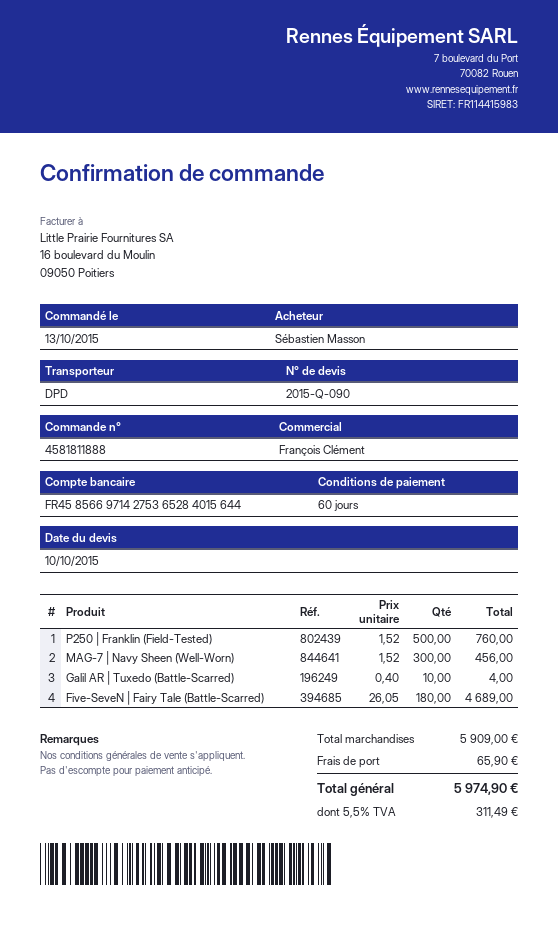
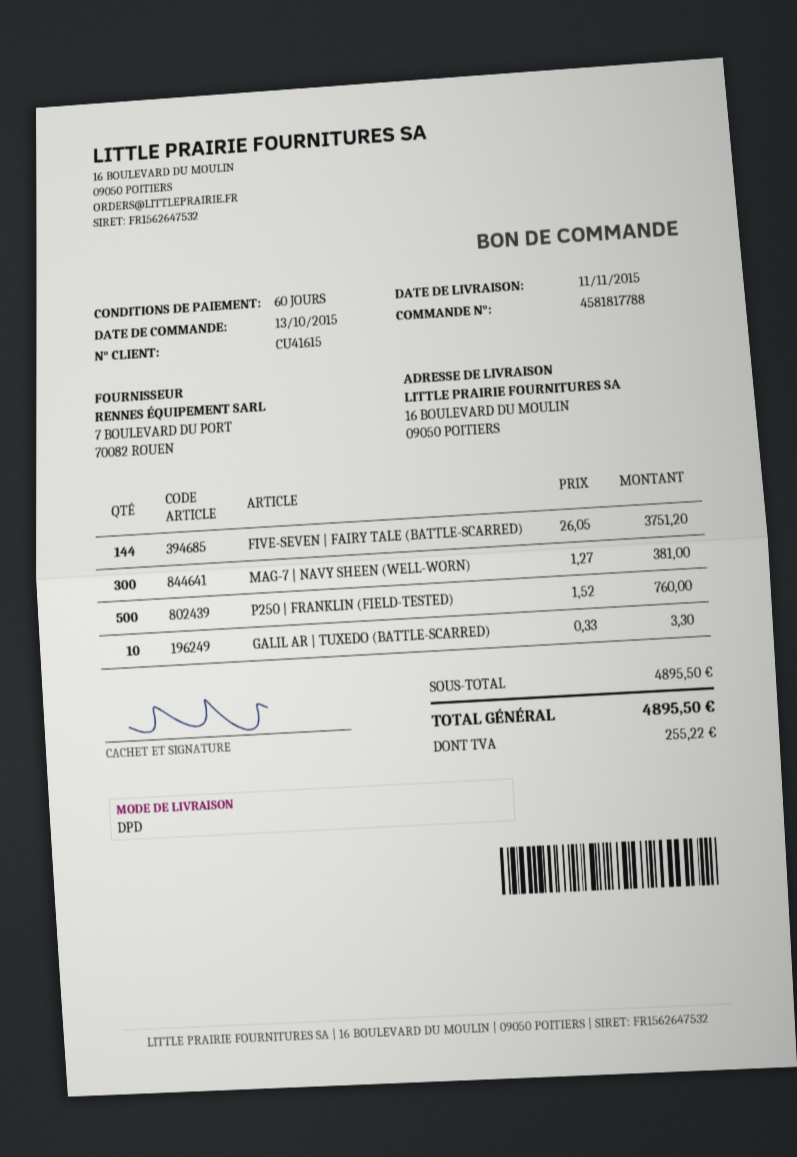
order number: 4581811888 -> 4581817788
MAG-7 | Navy Sheen (Well-Worn): 300 x 1.52 = 456.00 -> 300 x 1.27 = 381.00
Galil AR | Tuxedo (Battle-Scarred): 10 x 0.40 = 4.00 -> 10 x 0.33 = 3.30
Five-SeveN | Fairy Tale (Battle-Scarred): 180 x 26.05 = 4689.00 -> 144 x 26.05 = 3751.20
subtotal: 5909.00 -> 4895.50
shipping: 65.90 -> none
tax: 311.49 -> 255.22
total: 5974.90 -> 4895.50

